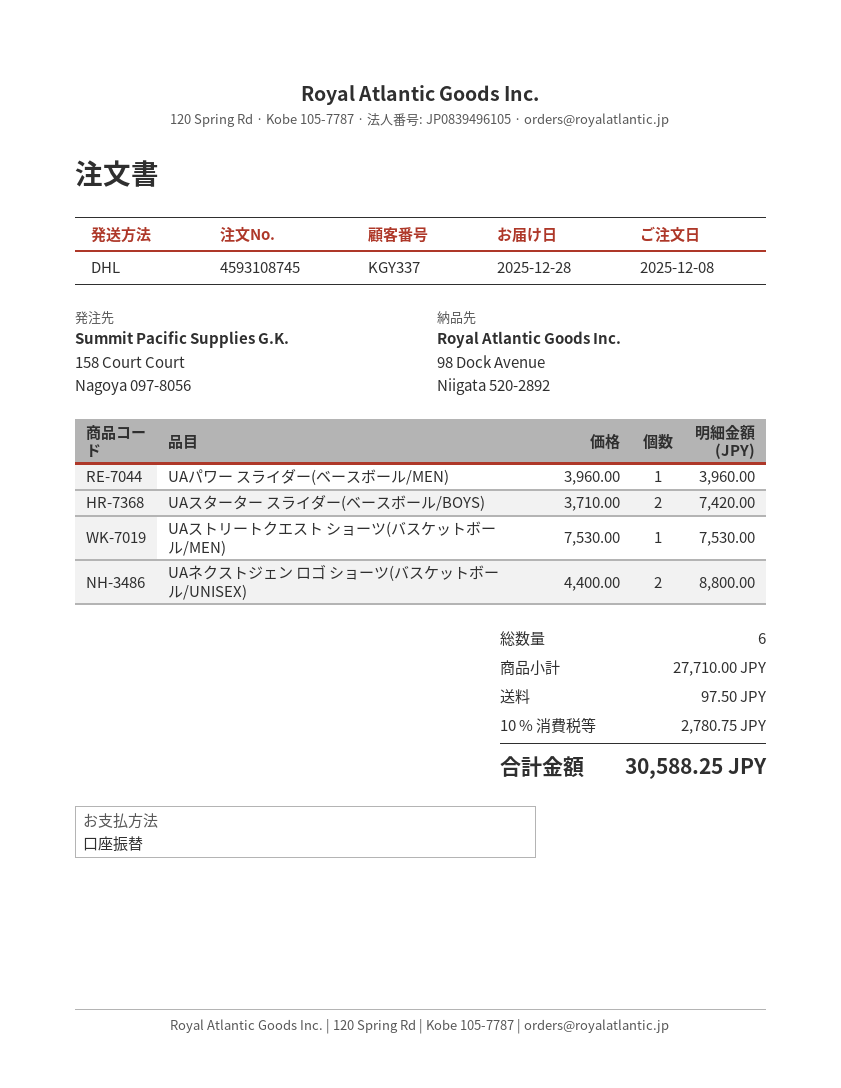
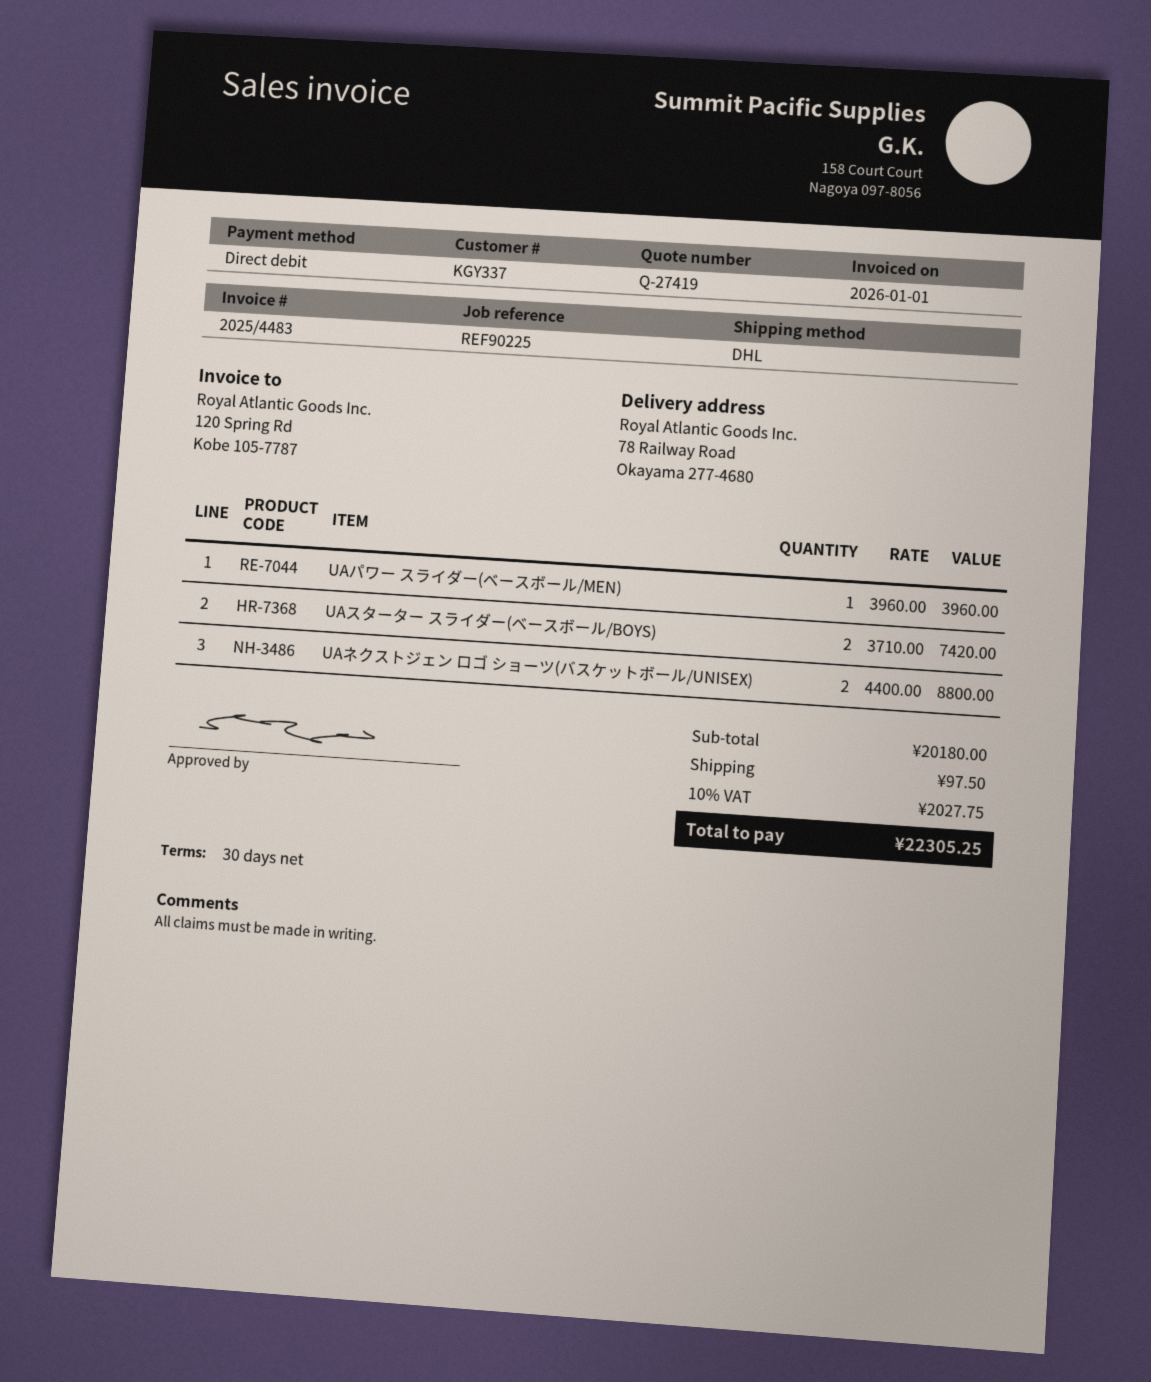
ship to: 98 Dock Avenue, Niigata 520-2892 -> 78 Railway Road, Okayama 277-4680
UAストリートクエスト ショーツ(バスケットボール/MEN): 1 x 7530.00 = 7530.00 -> none
subtotal: 27710.00 -> 20180.00
tax: 10% = 2780.75 -> 10% = 2027.75
total: 30588.25 -> 22305.25

